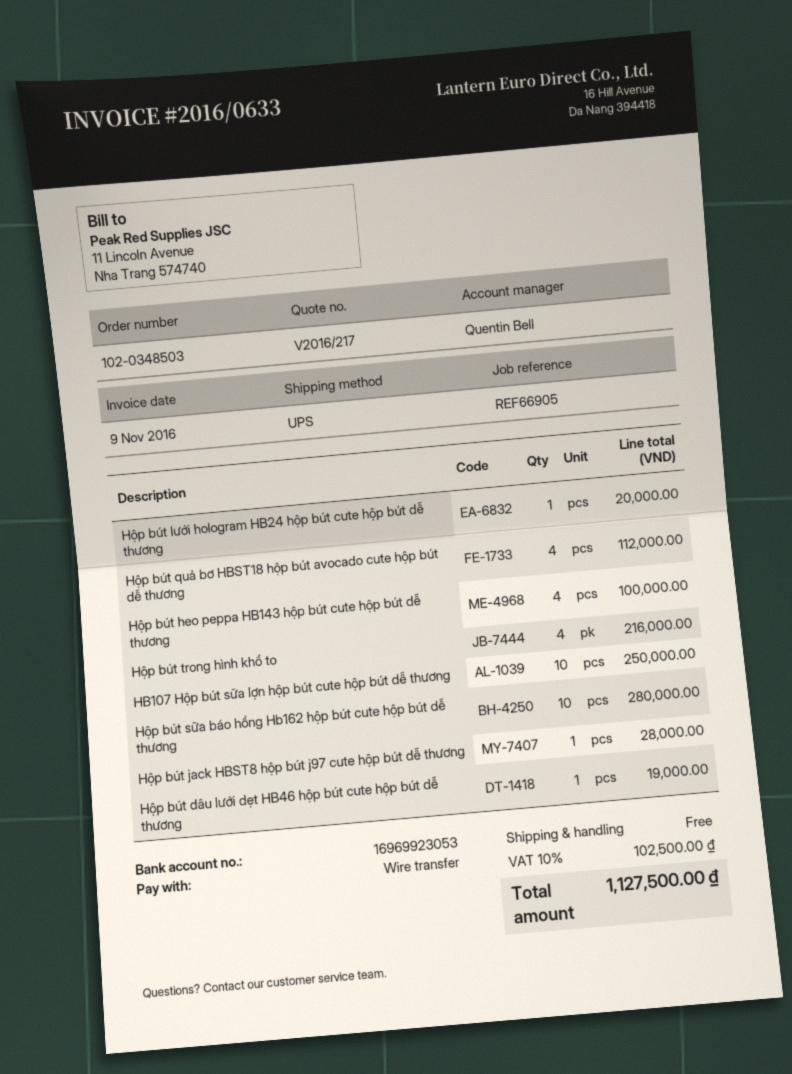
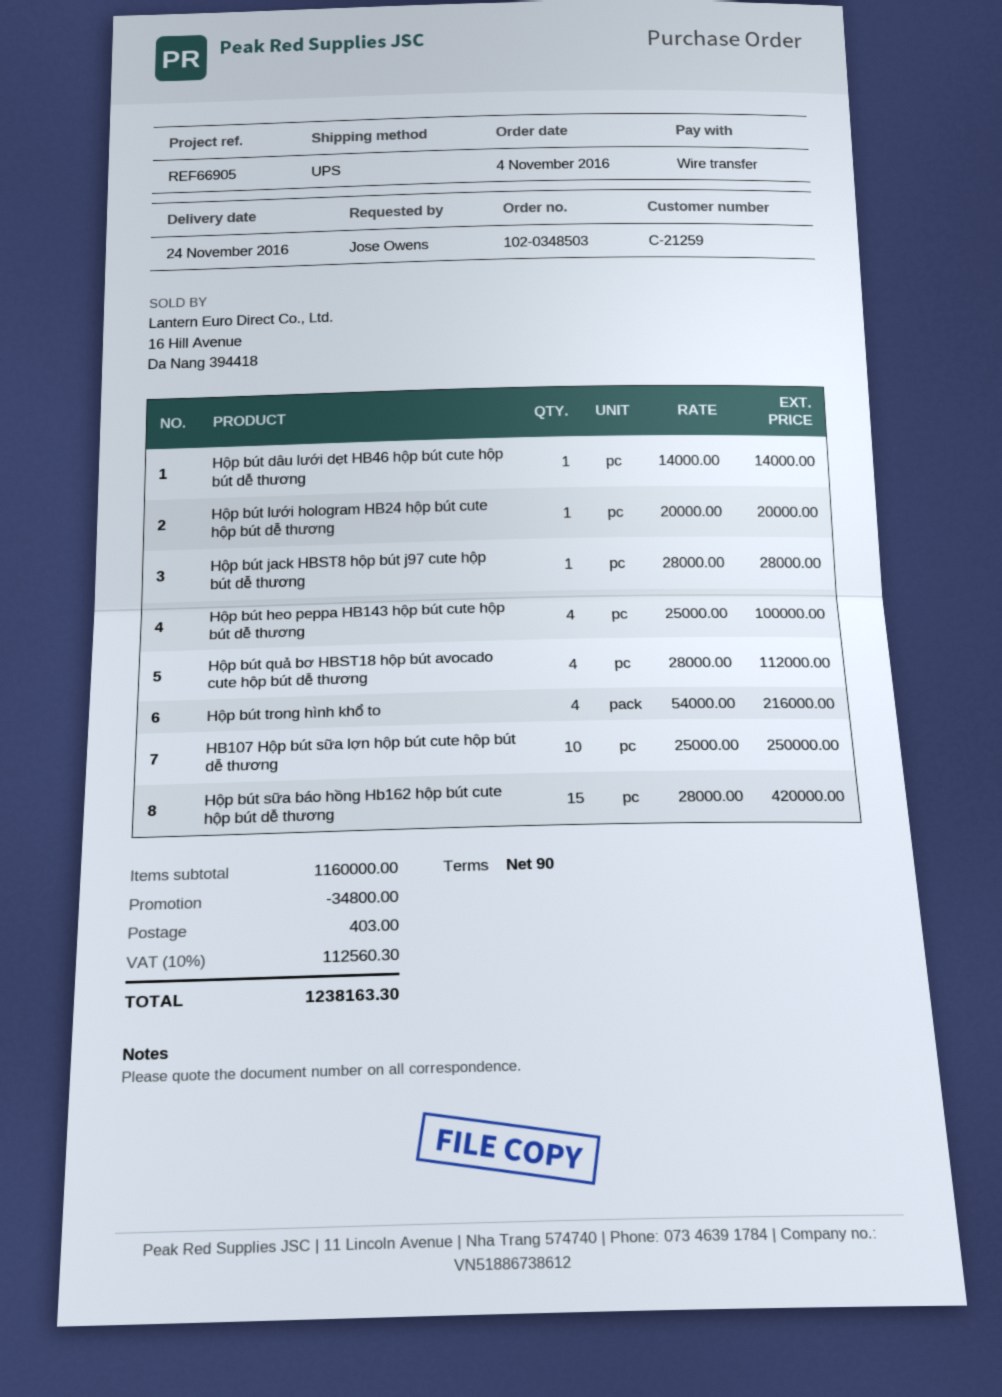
Hộp bút sữa báo hồng Hb162 hộp bút cute hộp bút dễ thương: 10 for 280000.00 -> 15 for 420000.00
Hộp bút dâu lưới dẹt HB46 hộp bút cute hộp bút dễ thương: 1 for 19000.00 -> 1 for 14000.00
discount: none -> 34800.00
shipping: 0.00 -> 403.00
tax: 10% = 102500.00 -> 10% = 112560.30
total: 1127500.00 -> 1238163.30

